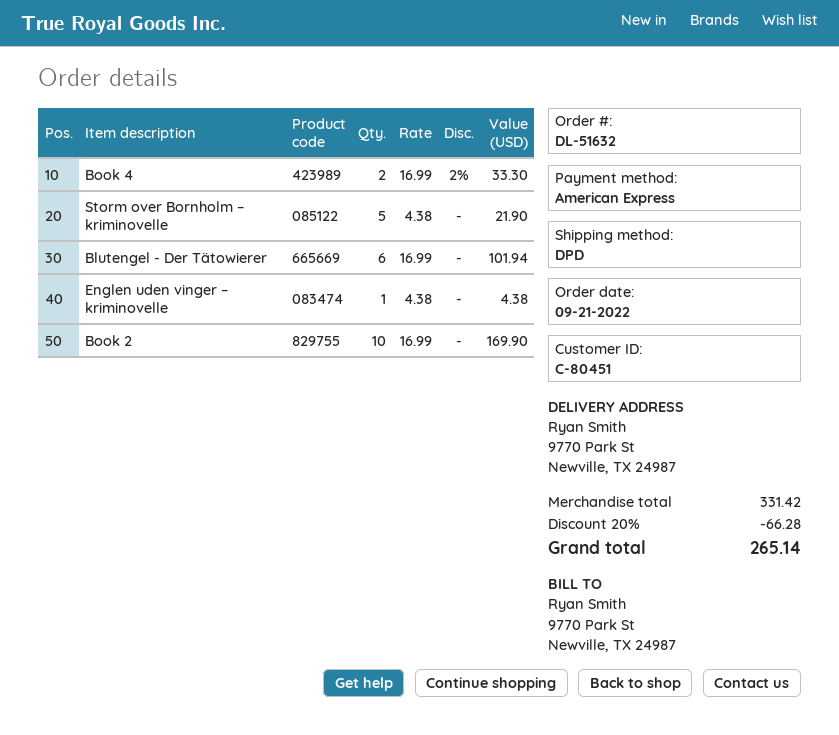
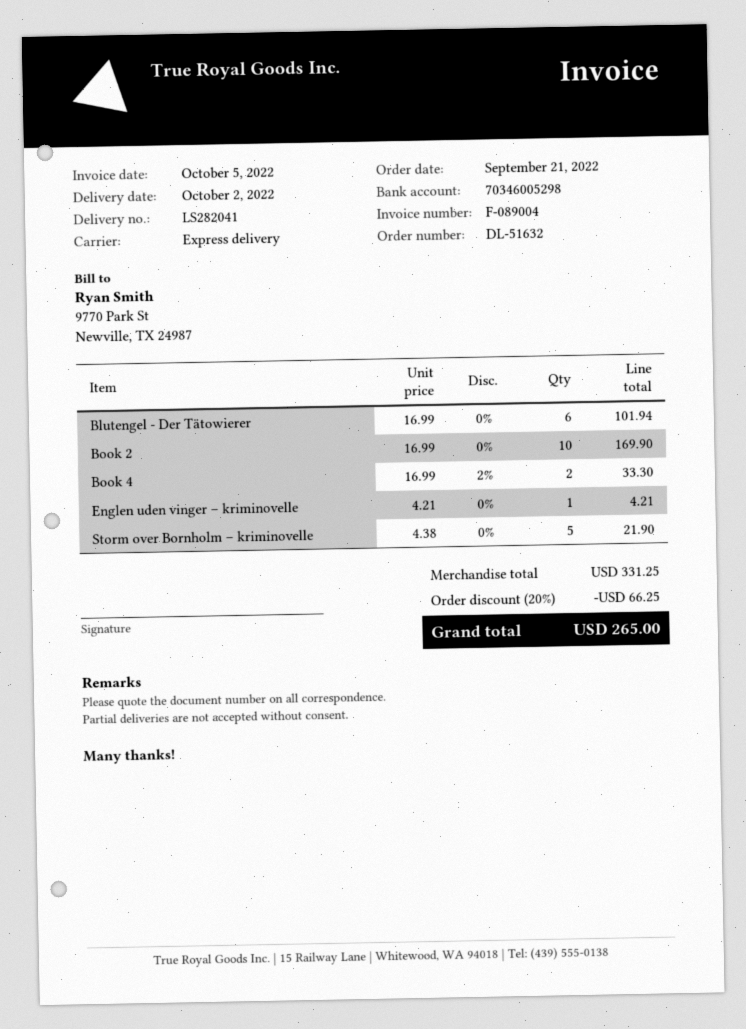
shipping method: DPD -> express
Englen uden vinger – kriminovelle: 1 x 4.38 = 4.38 -> 1 x 4.21 = 4.21
subtotal: 331.42 -> 331.25
discount: 20% = 66.28 -> 20% = 66.25
total: 265.14 -> 265.00

